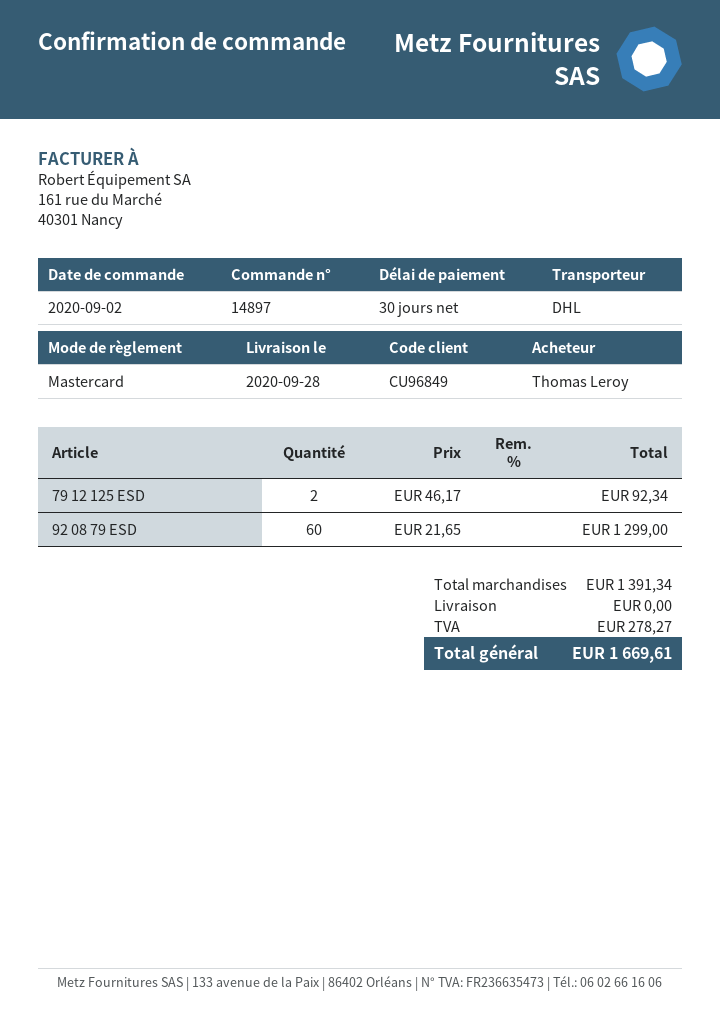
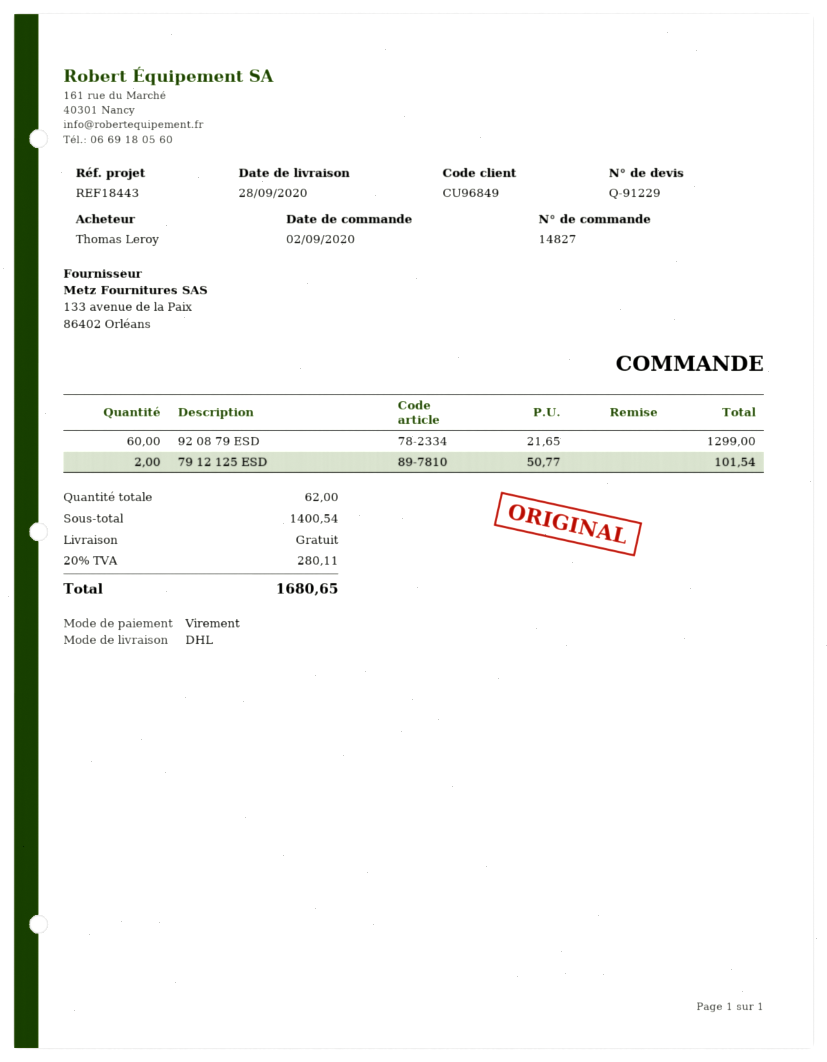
order number: 14897 -> 14827
payment method: Mastercard -> bank transfer
79 12 125 ESD: 2 x 46.17 = 92.34 -> 2 x 50.77 = 101.54
subtotal: 1391.34 -> 1400.54
tax: 278.27 -> 280.11
total: 1669.61 -> 1680.65

